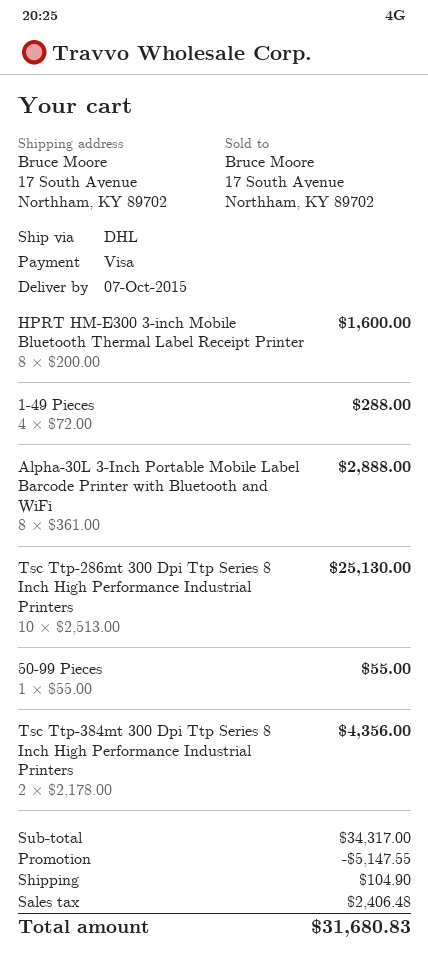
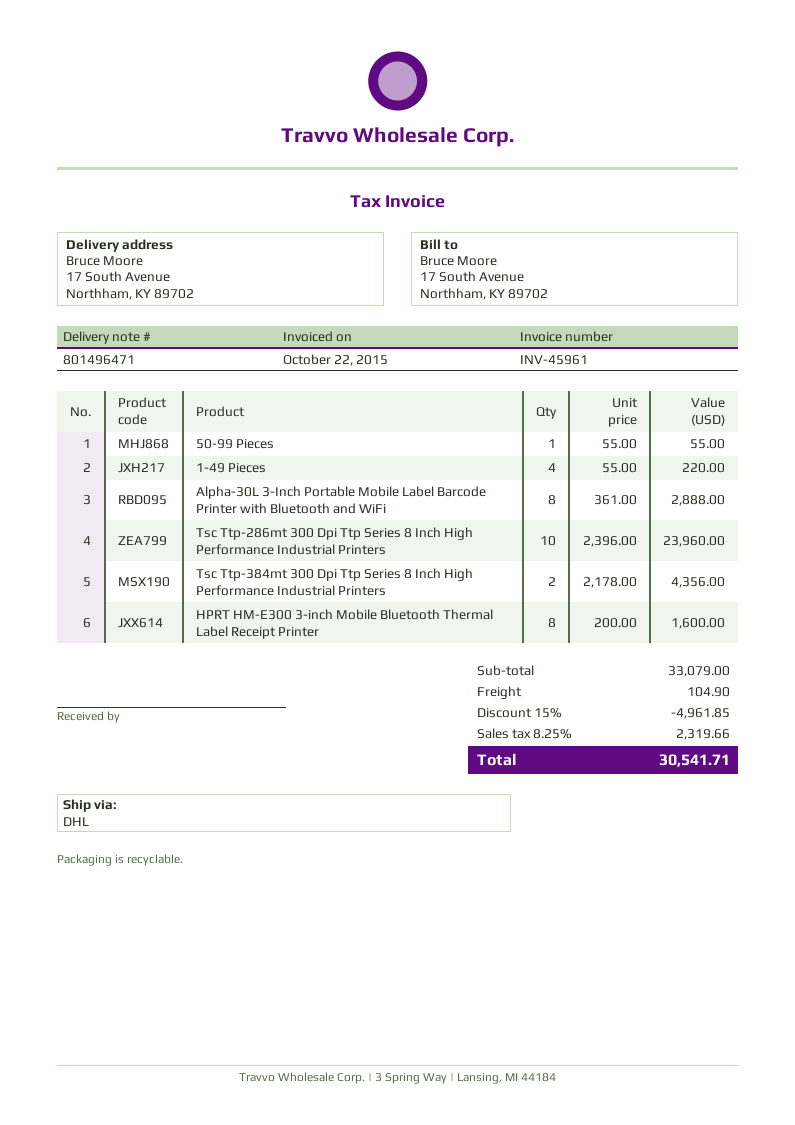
1-49 Pieces: 4 x 72.00 = 288.00 -> 4 x 55.00 = 220.00
Tsc Ttp-286mt 300 Dpi Ttp Series 8 Inch High Performance Industrial Printers: 10 x 2513.00 = 25130.00 -> 10 x 2396.00 = 23960.00
subtotal: 34317.00 -> 33079.00
discount: 5147.55 -> 4961.85
tax: 2406.48 -> 2319.66
total: 31680.83 -> 30541.71

